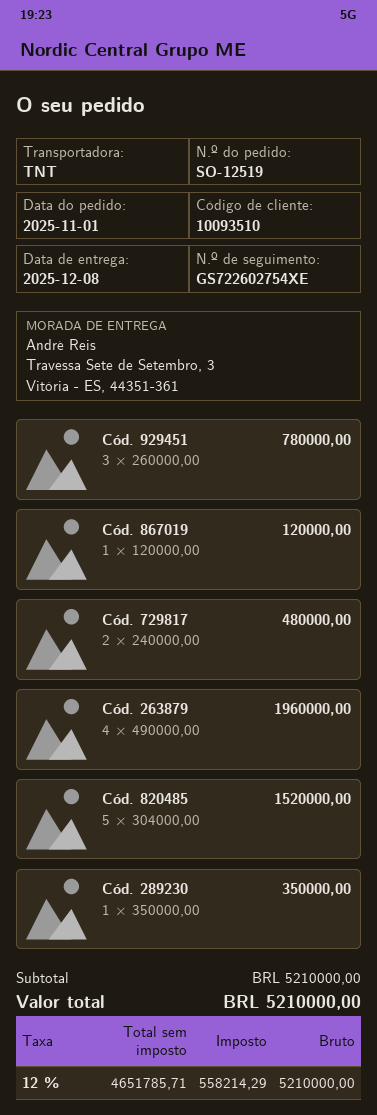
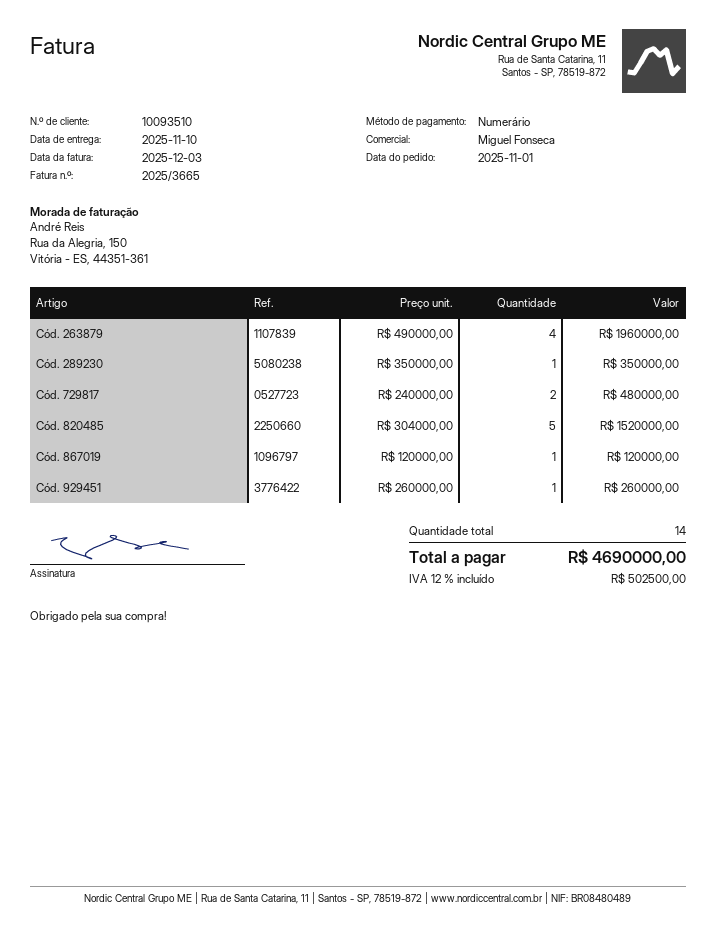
delivery date: 2025-12-08 -> 2025-11-10
Cód. 929451: 3 x 260000.00 = 780000.00 -> 1 x 260000.00 = 260000.00
tax: 12% = 558214.29 -> 12% = 502500.00
total: 5210000.00 -> 4690000.00

